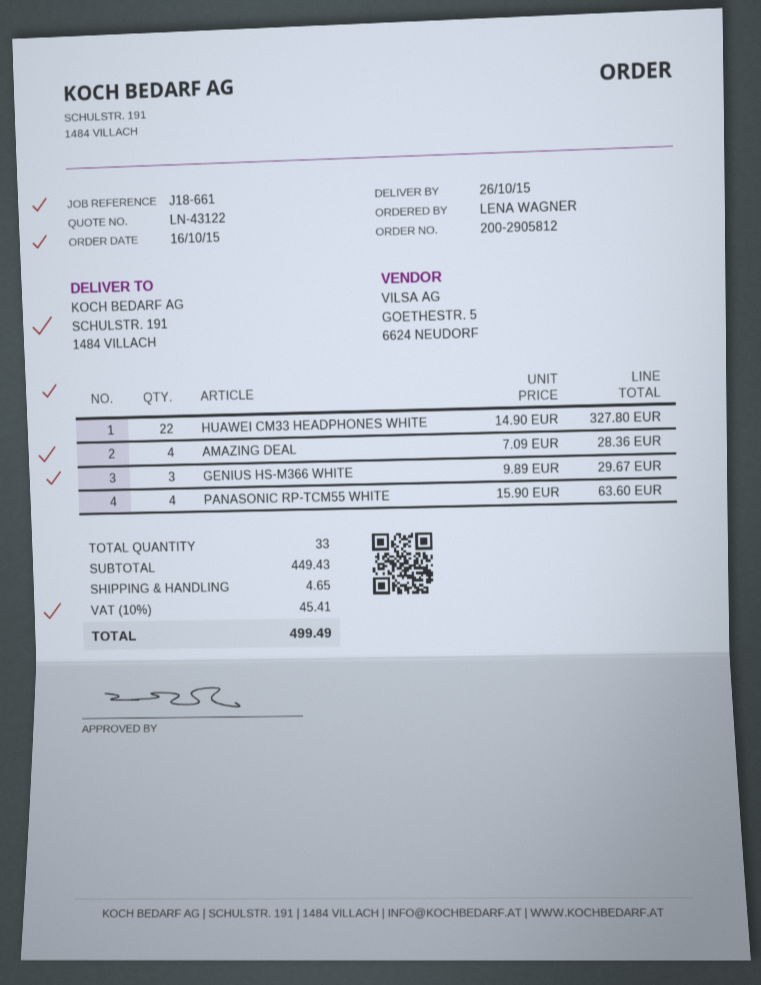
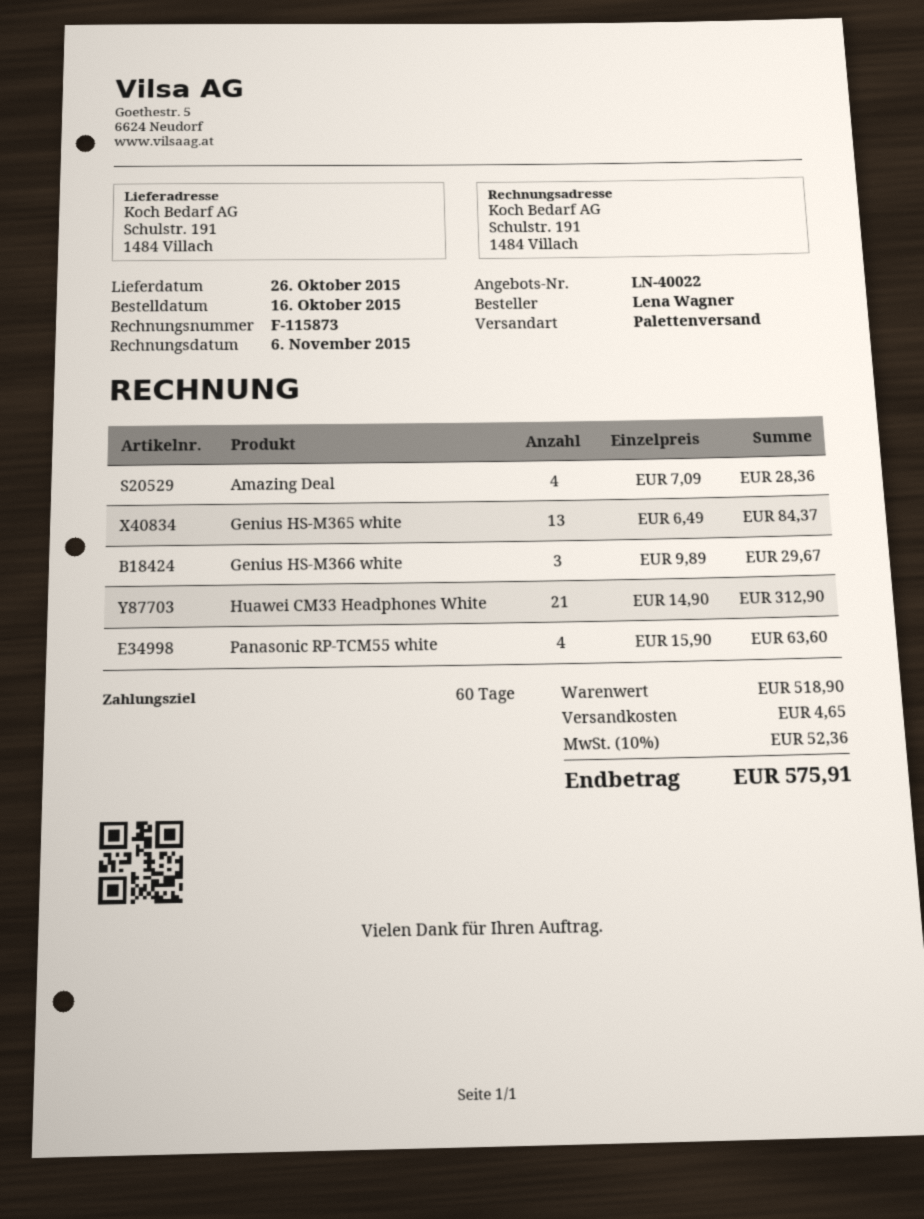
quote number: LN-43122 -> LN-40022
HUAWEI CM33 HEADPHONES WHITE: 22 x 14.90 = 327.80 -> 21 x 14.90 = 312.90
Genius HS-M365 white: none -> 13 x 6.49 = 84.37
subtotal: 449.43 -> 518.90
tax: 10% = 45.41 -> 10% = 52.36
total: 499.49 -> 575.91

